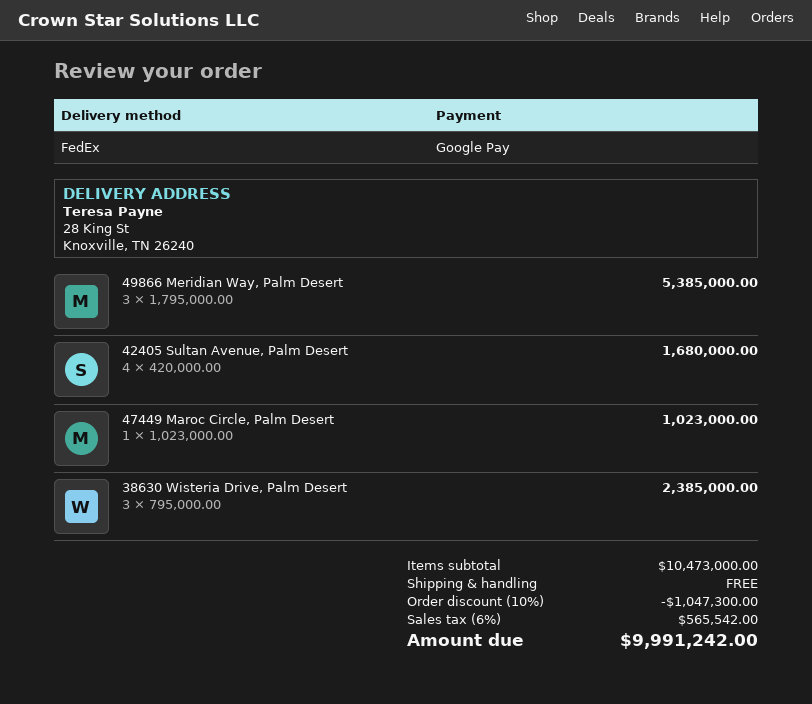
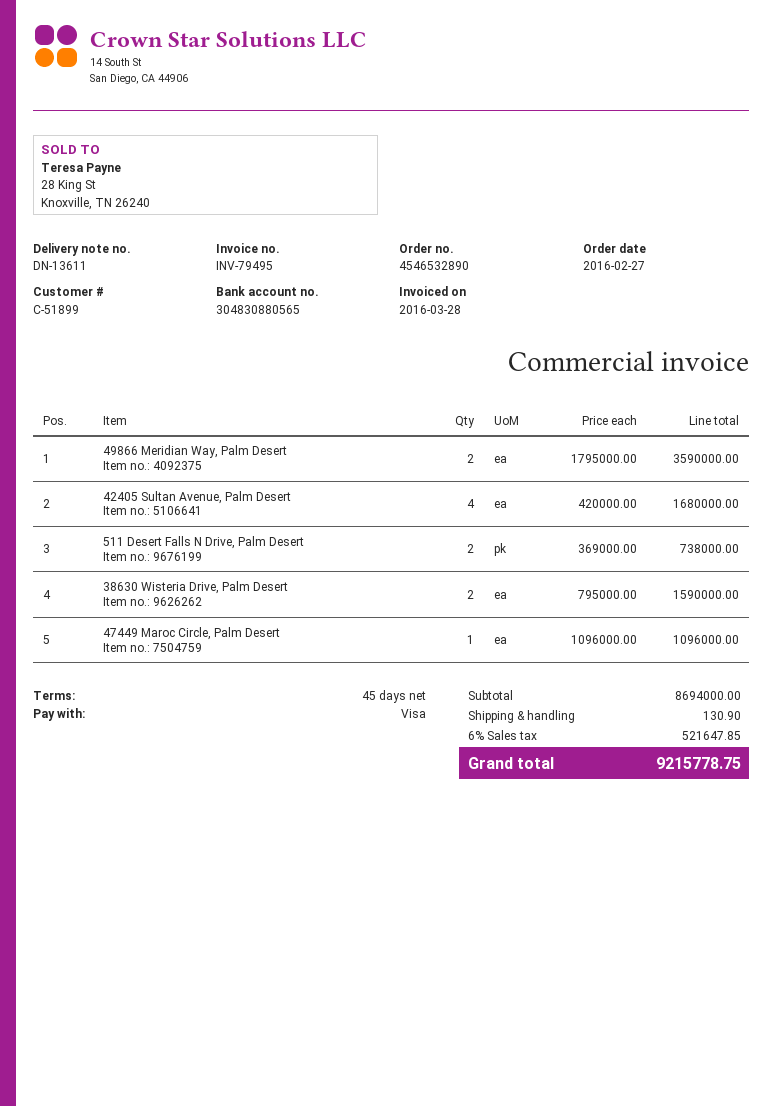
payment method: Google Pay -> Visa
49866 Meridian Way, Palm Desert: 3 x 1795000.00 = 5385000.00 -> 2 x 1795000.00 = 3590000.00
47449 Maroc Circle, Palm Desert: 1 x 1023000.00 = 1023000.00 -> 1 x 1096000.00 = 1096000.00
38630 Wisteria Drive, Palm Desert: 3 x 795000.00 = 2385000.00 -> 2 x 795000.00 = 1590000.00
511 Desert Falls N Drive, Palm Desert: none -> 2 x 369000.00 = 738000.00
subtotal: 10473000.00 -> 8694000.00
discount: 10% = 1047300.00 -> none
shipping: 0.00 -> 130.90
tax: 6% = 565542.00 -> 6% = 521647.85
total: 9991242.00 -> 9215778.75

